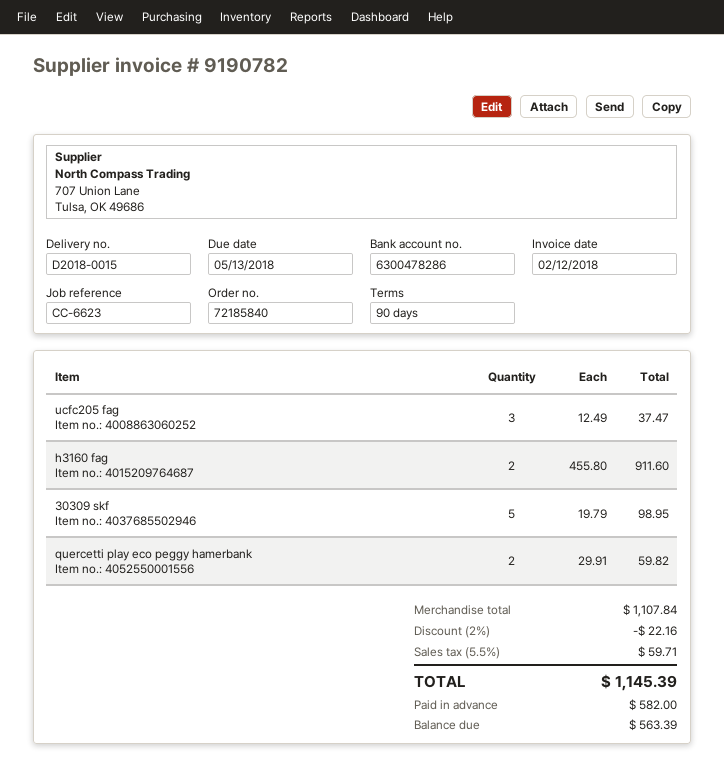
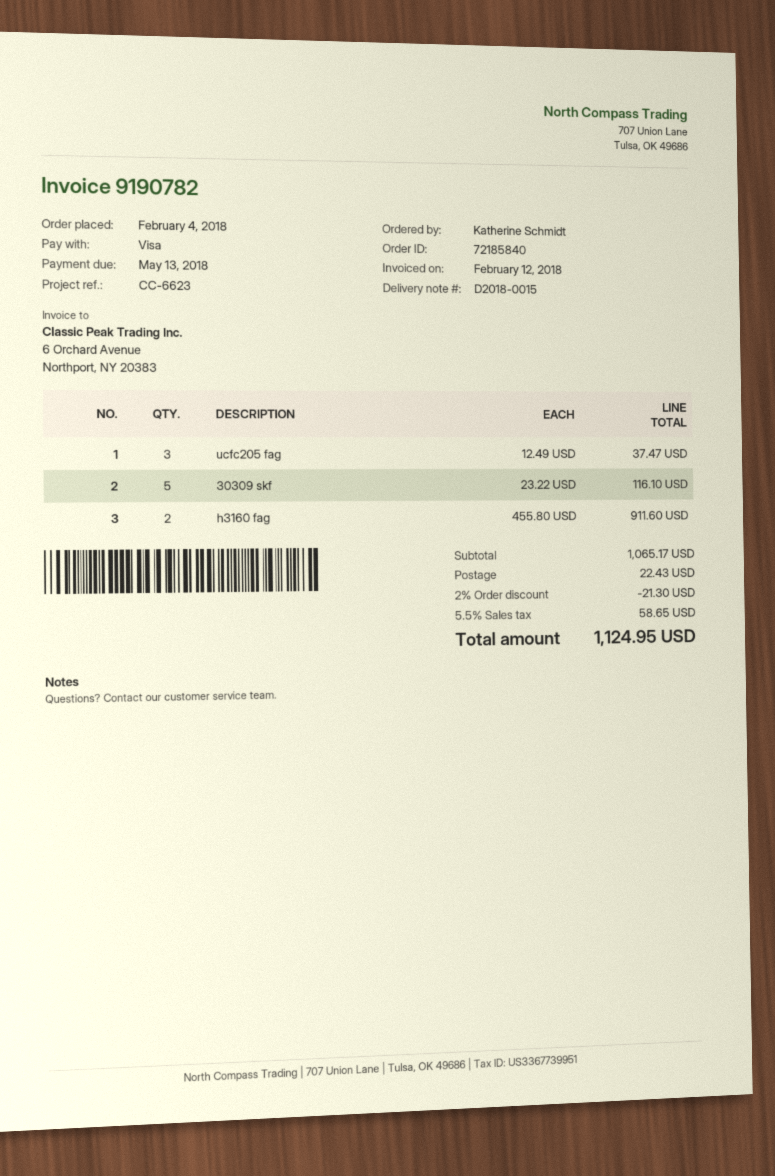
30309 skf: 5 x 19.79 = 98.95 -> 5 x 23.22 = 116.10
quercetti play eco peggy hamerbank: 2 x 29.91 = 59.82 -> none
subtotal: 1107.84 -> 1065.17
discount: 2% = 22.16 -> 2% = 21.30
shipping: none -> 22.43
tax: 5.5% = 59.71 -> 5.5% = 58.65
total: 1145.39 -> 1124.95

